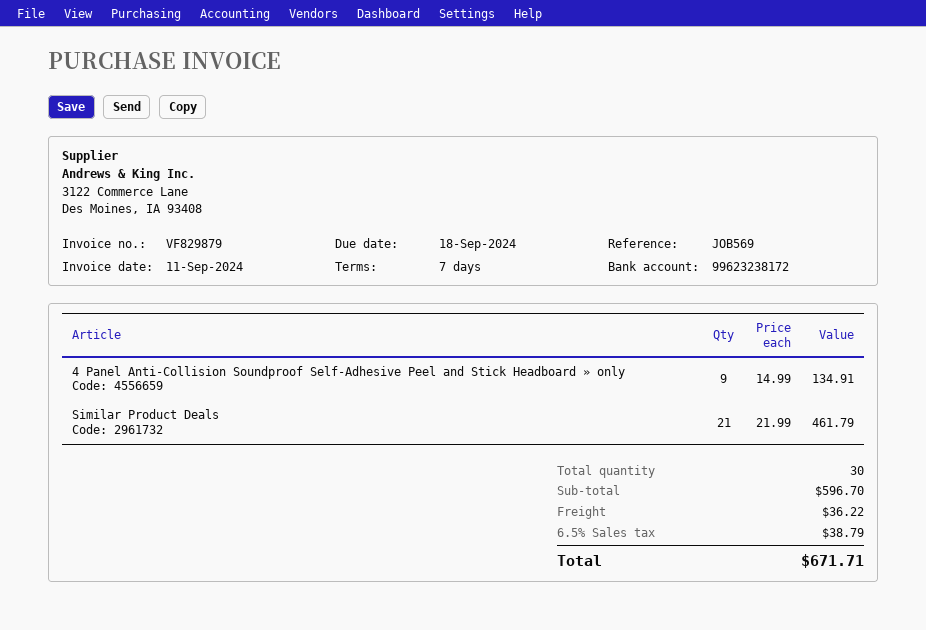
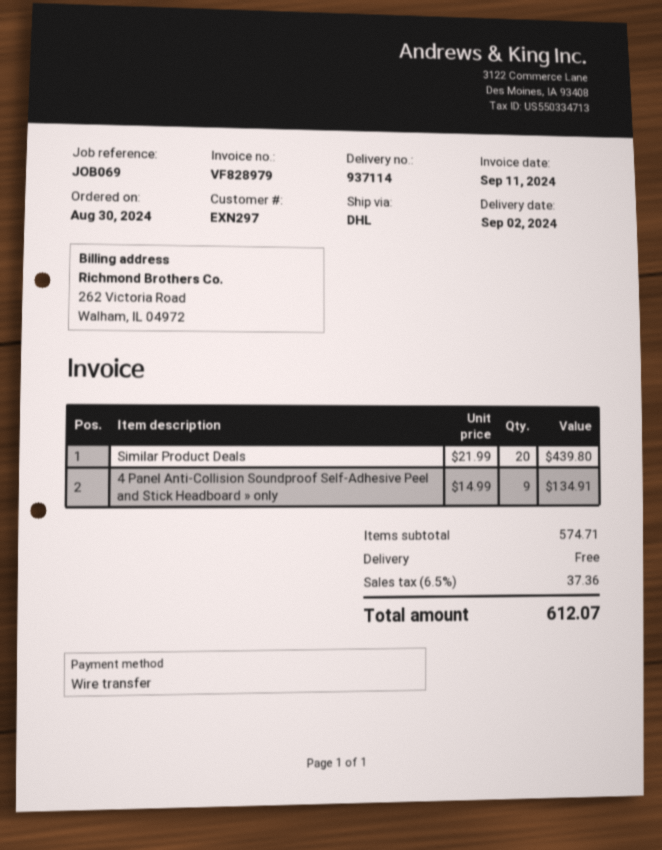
invoice number: VF829879 -> VF828979
reference: JOB569 -> JOB069
Similar Product Deals: 21 x 21.99 = 461.79 -> 20 x 21.99 = 439.80
subtotal: 596.70 -> 574.71
shipping: 36.22 -> 0.00
tax: 6.5% = 38.79 -> 6.5% = 37.36
total: 671.71 -> 612.07

